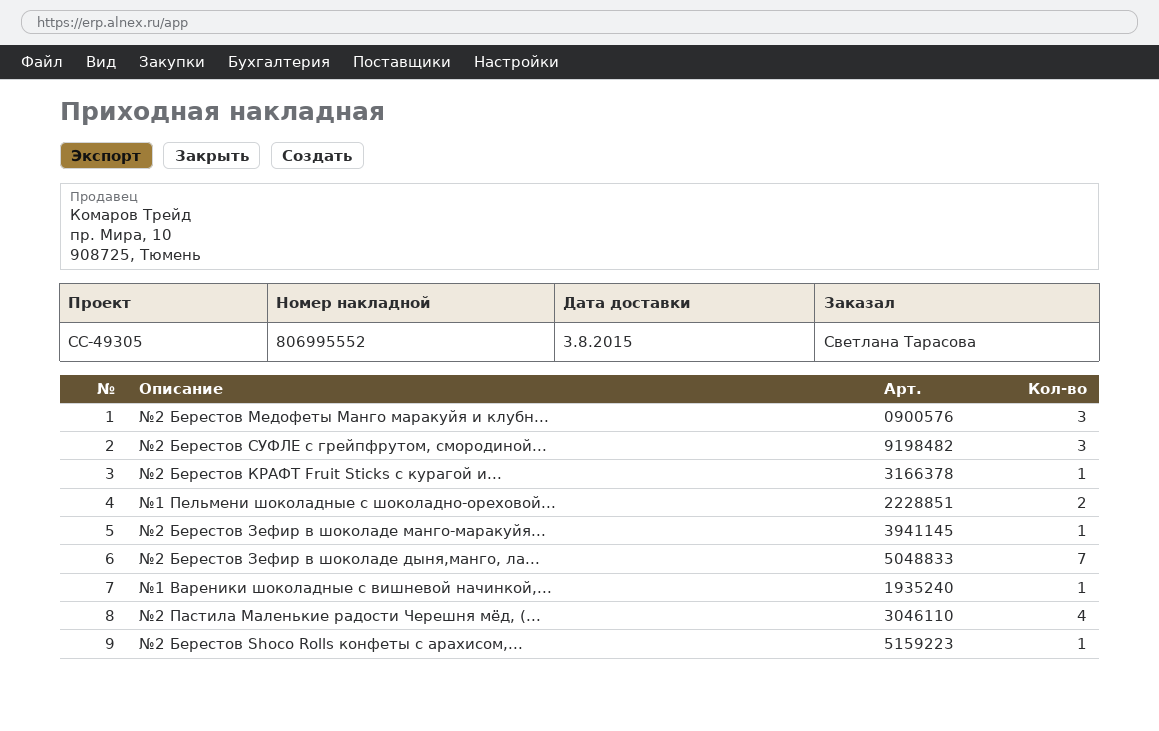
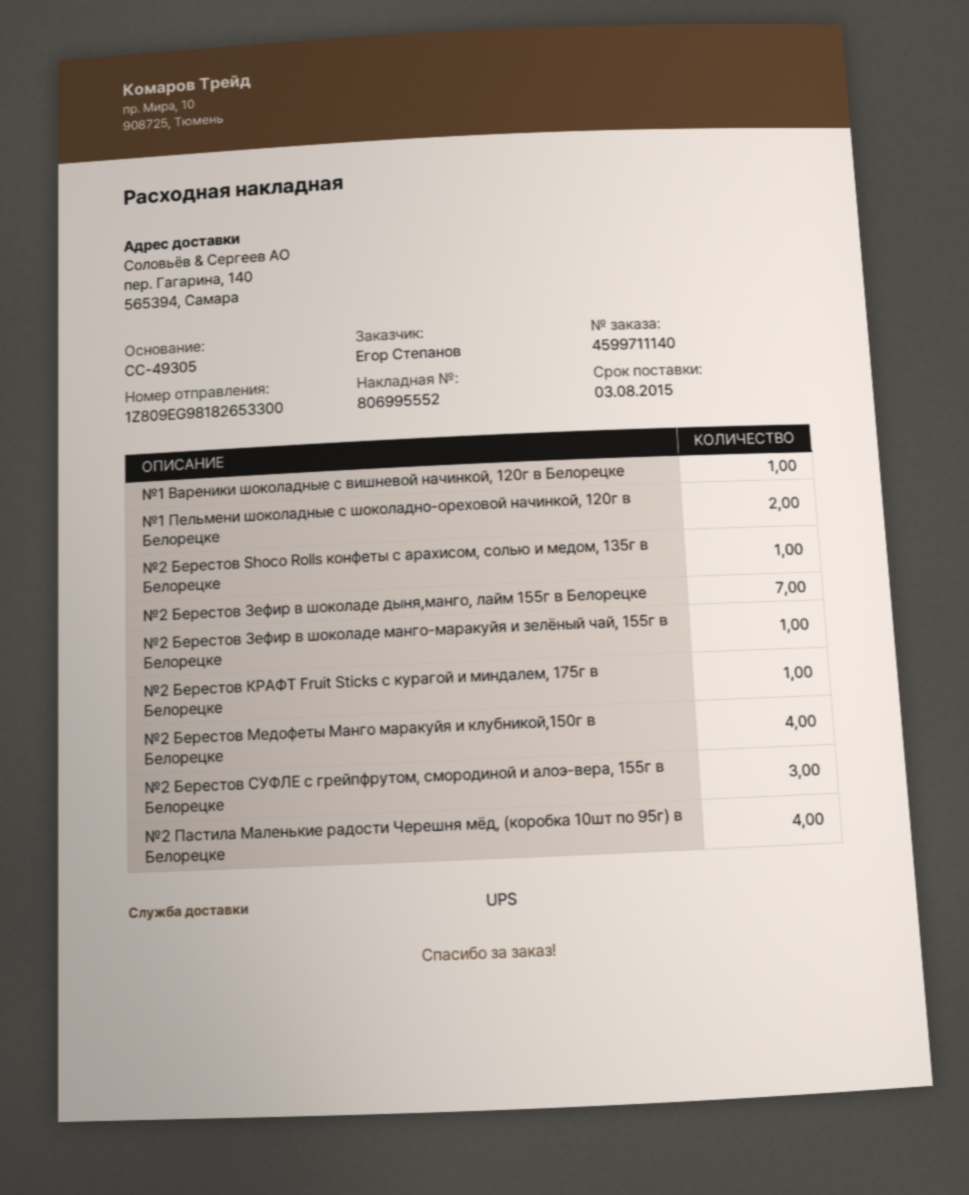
ordered by: Светлана Тарасова -> Егор Степанов
№2 Берестов Медофеты Манго маракуйя и клубн...: 3 -> 4

